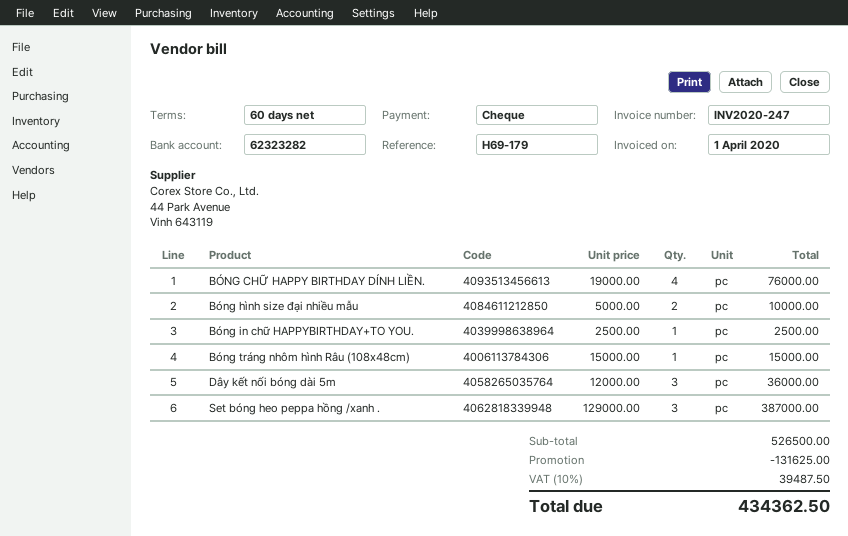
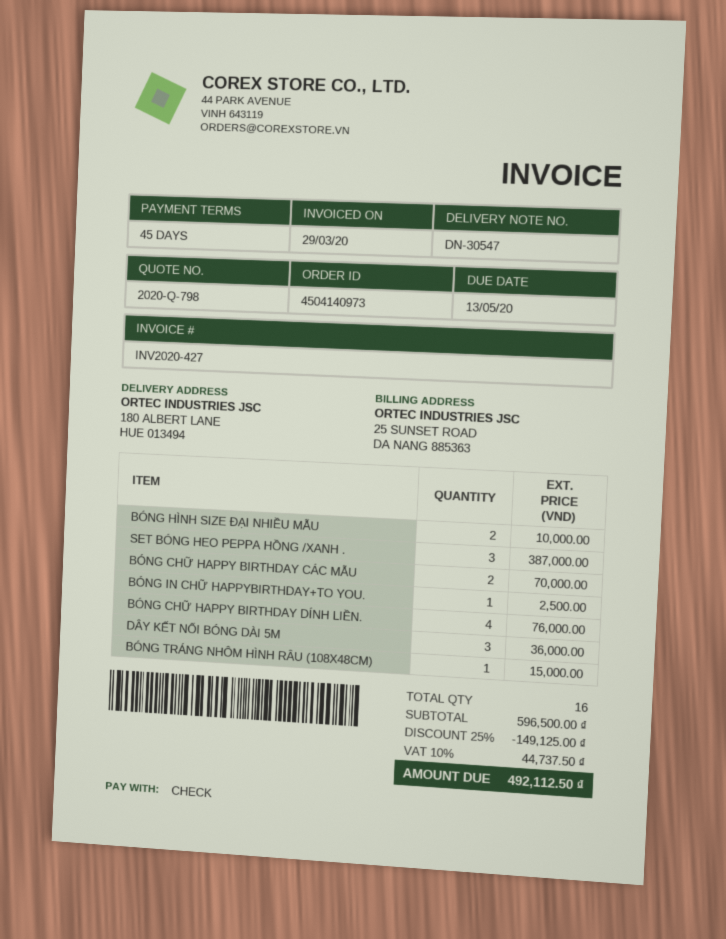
invoice number: INV2020-247 -> INV2020-427
invoice date: 2020-04-01 -> 2020-03-29
payment terms: 60 days -> 45 days
BÓNG CHỮ HAPPY BIRTHDAY CÁC MẪU: none -> 2 for 70000.00
subtotal: 526500.00 -> 596500.00
discount: 131625.00 -> 149125.00
tax: 10% = 39487.50 -> 10% = 44737.50
total: 434362.50 -> 492112.50

